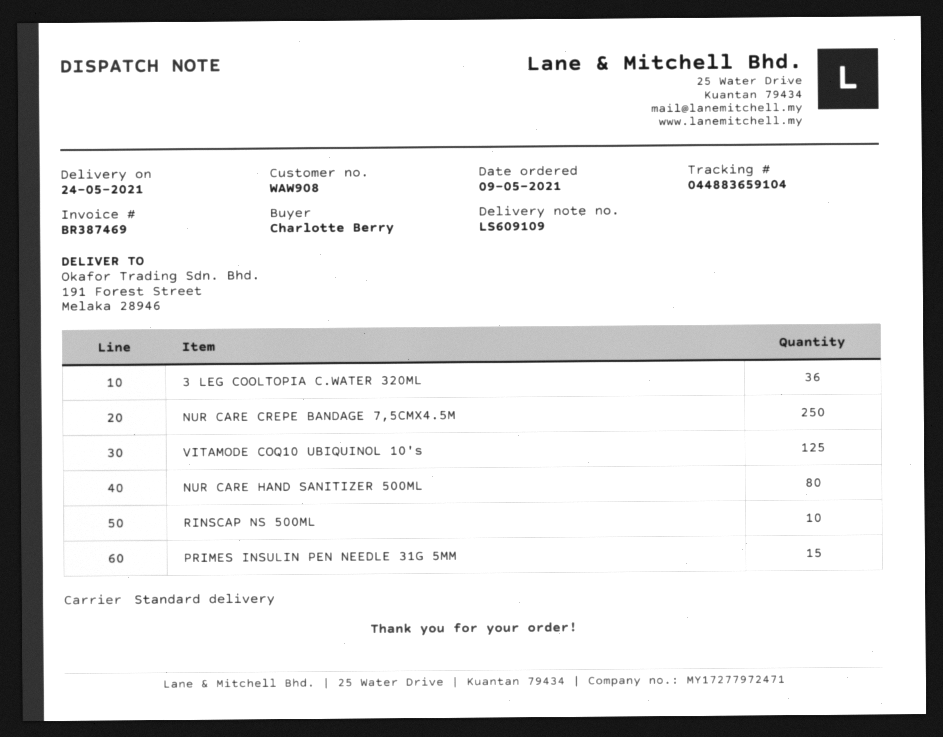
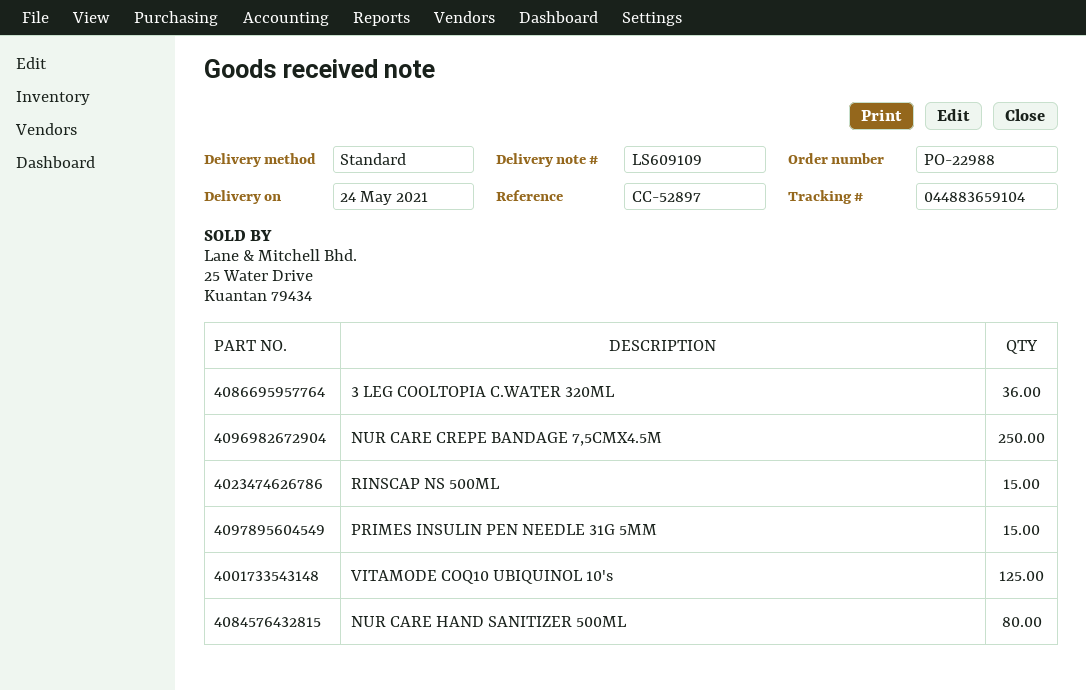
RINSCAP NS 500ML: 10 -> 15

